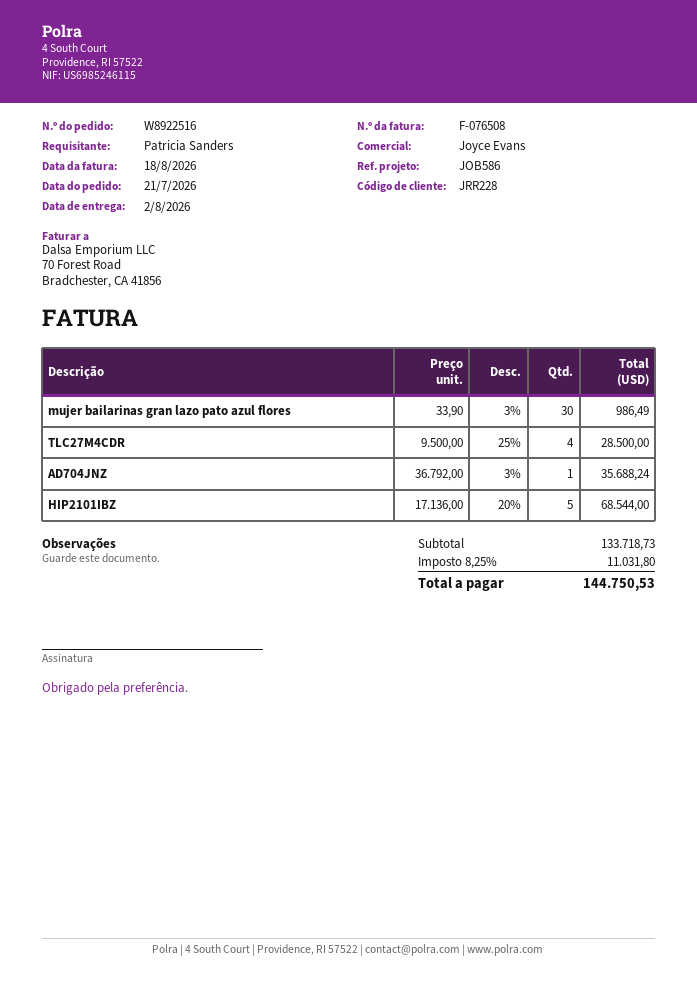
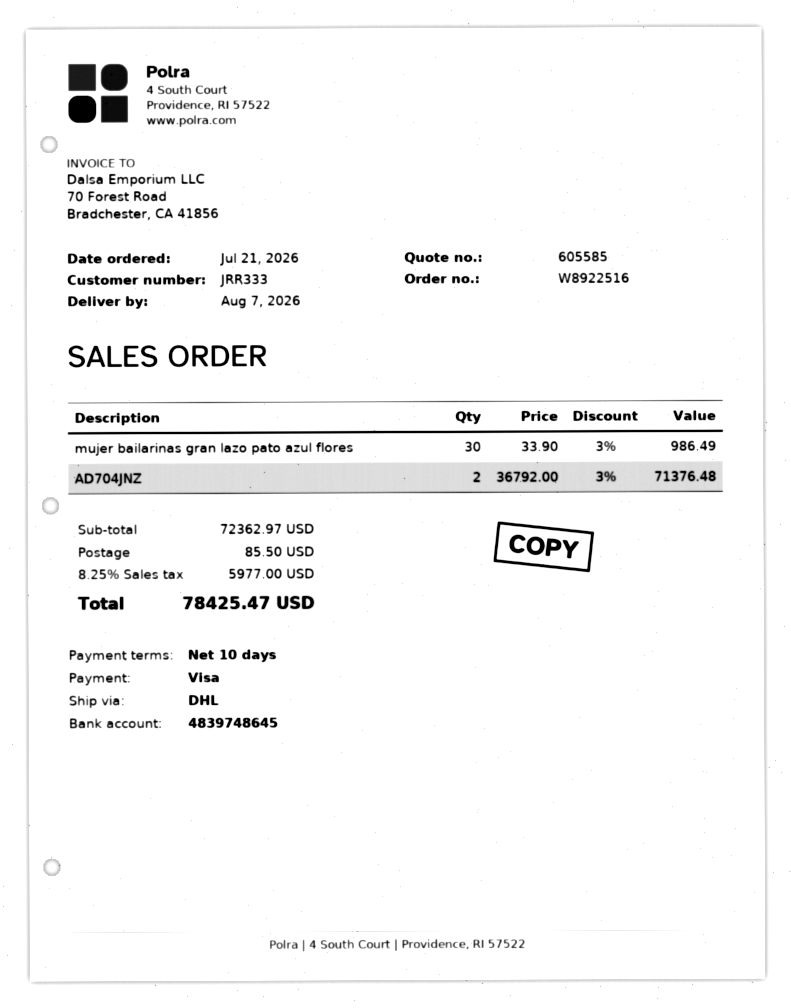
delivery date: 2026-08-02 -> 2026-08-07
customer number: JRR228 -> JRR333
TLC27M4CDR: 4 x 9500.00 - 25% = 28500.00 -> none
AD704JNZ: 1 x 36792.00 - 3% = 35688.24 -> 2 x 36792.00 - 3% = 71376.48
HIP2101IBZ: 5 x 17136.00 - 20% = 68544.00 -> none
subtotal: 133718.73 -> 72362.97
shipping: none -> 85.50
tax: 8.25% = 11031.80 -> 8.25% = 5977.00
total: 144750.53 -> 78425.47

